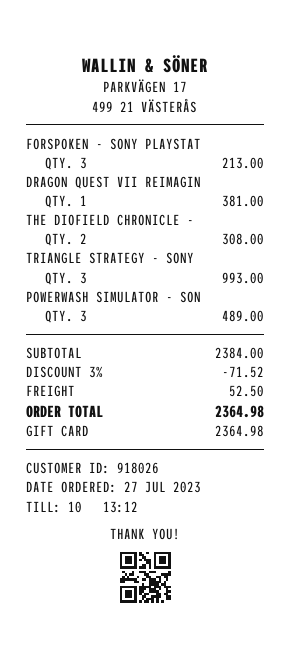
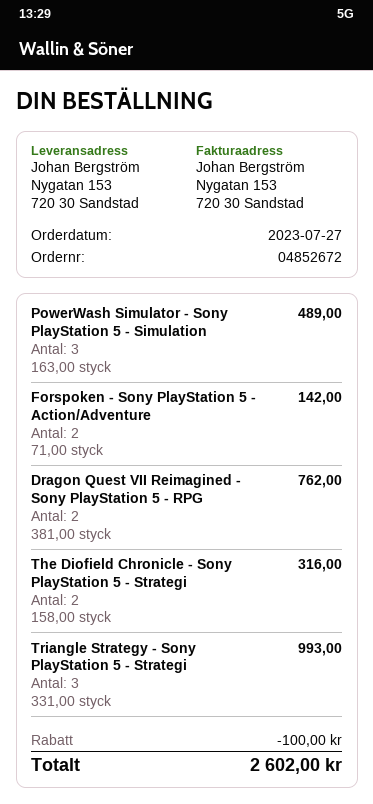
FORSPOKEN - SONY PLAYSTAT: 3 for 213.00 -> 2 for 142.00
DRAGON QUEST VII REIMAGIN: 1 for 381.00 -> 2 for 762.00
THE DIOFIELD CHRONICLE -: 2 for 308.00 -> 2 for 316.00
discount: 71.52 -> 100.00
shipping: 52.50 -> none
total: 2364.98 -> 2602.00

